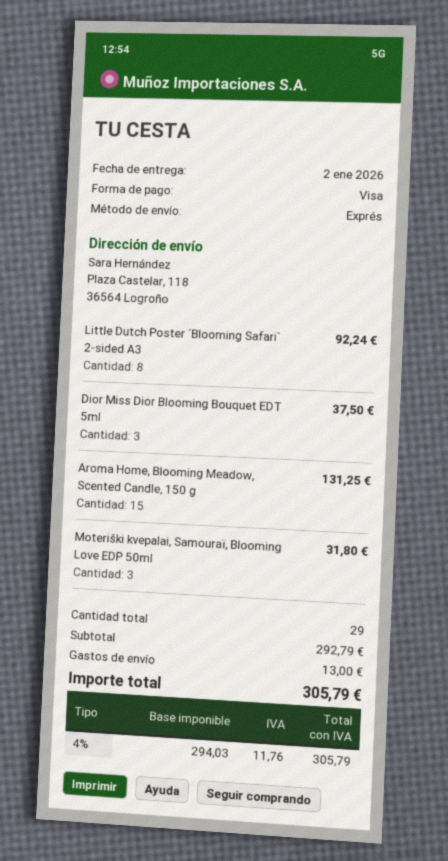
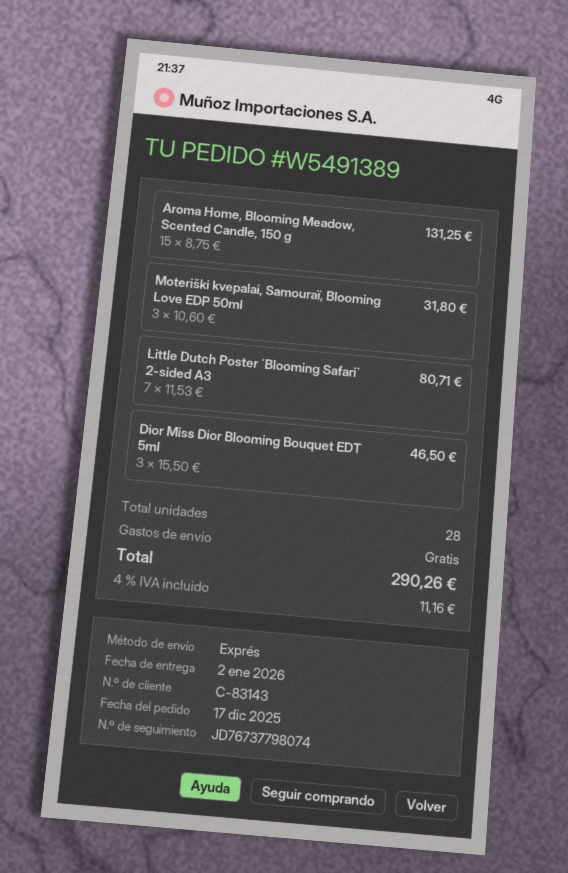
Little Dutch Poster ´Blooming Safari` 2-sided A3: 8 for 92.24 -> 7 for 80.71
Dior Miss Dior Blooming Bouquet EDT 5ml: 3 for 37.50 -> 3 for 46.50
total quantity: 29 -> 28
shipping: 13.00 -> 0.00
tax: 4% = 11.76 -> 4% = 11.16
total: 305.79 -> 290.26

